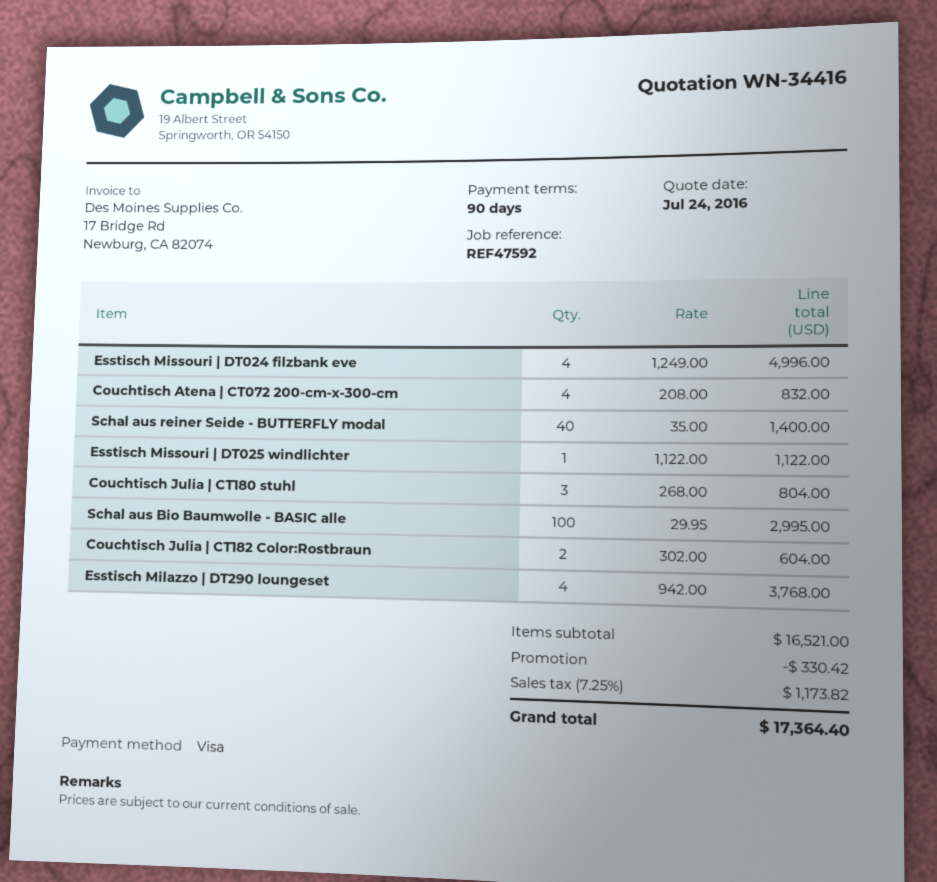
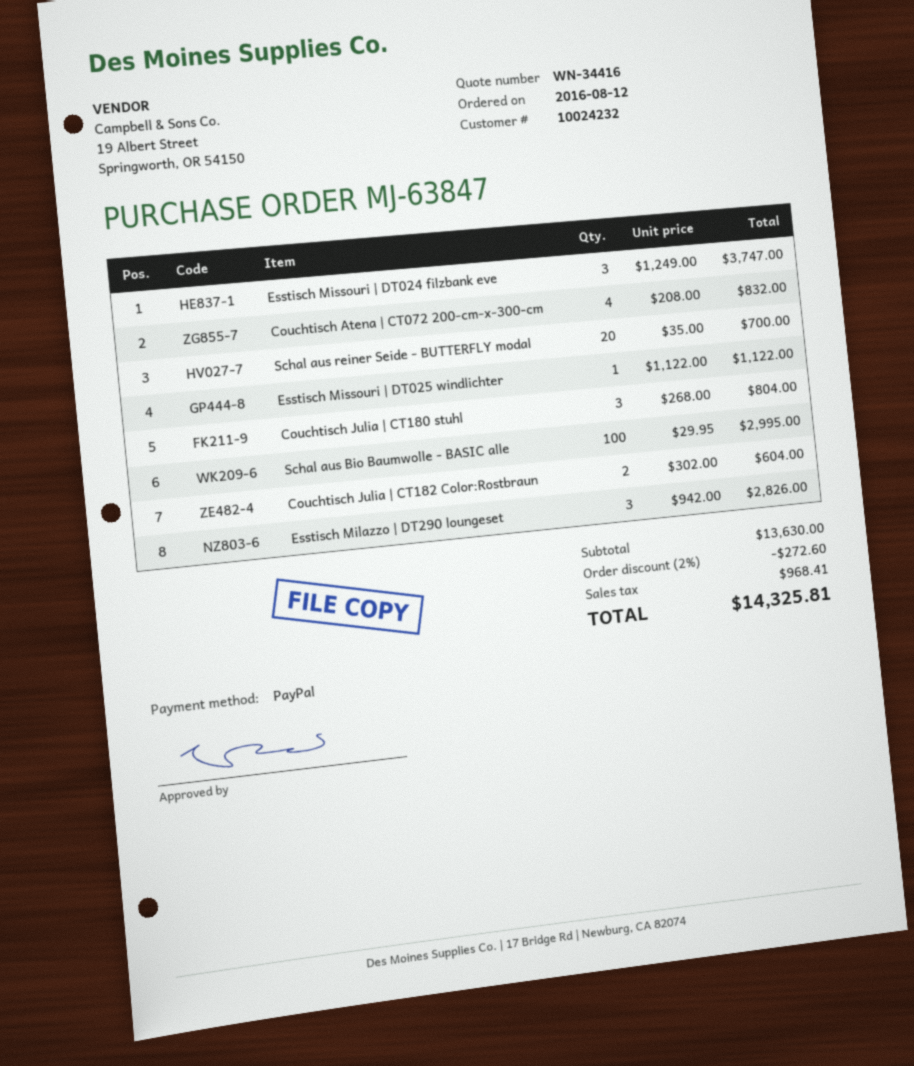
payment method: Visa -> PayPal
Esstisch Missouri | DT024 filzbank eve: 4 x 1249.00 = 4996.00 -> 3 x 1249.00 = 3747.00
Schal aus reiner Seide - BUTTERFLY modal: 40 x 35.00 = 1400.00 -> 20 x 35.00 = 700.00
Esstisch Milazzo | DT290 loungeset: 4 x 942.00 = 3768.00 -> 3 x 942.00 = 2826.00
subtotal: 16521.00 -> 13630.00
discount: 330.42 -> 272.60
tax: 1173.82 -> 968.41
total: 17364.40 -> 14325.81

